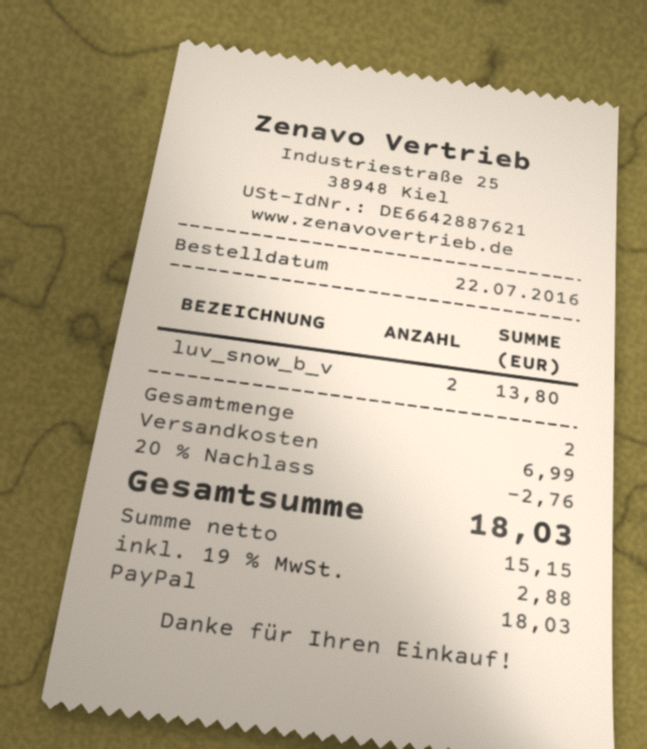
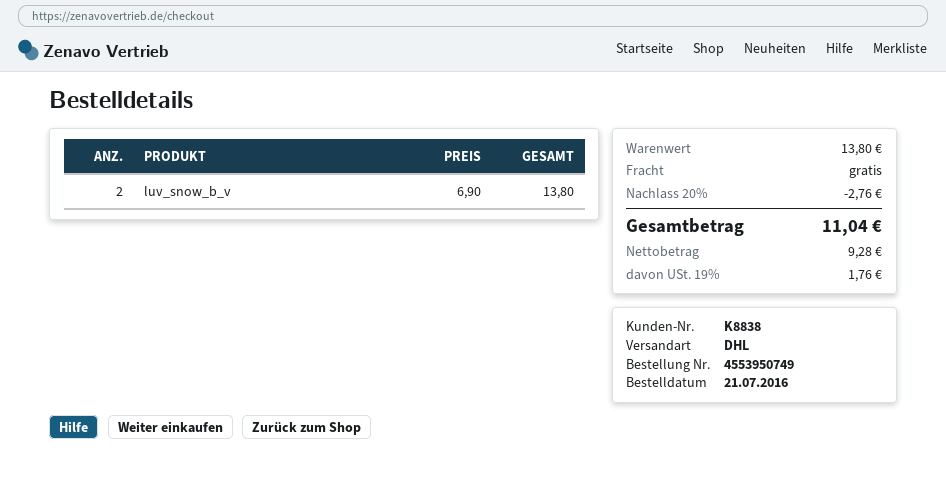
order date: 2016-07-22 -> 2016-07-21
shipping: 6.99 -> 0.00
net: 15.15 -> 9.28
tax: 19% = 2.88 -> 19% = 1.76
total: 18.03 -> 11.04

